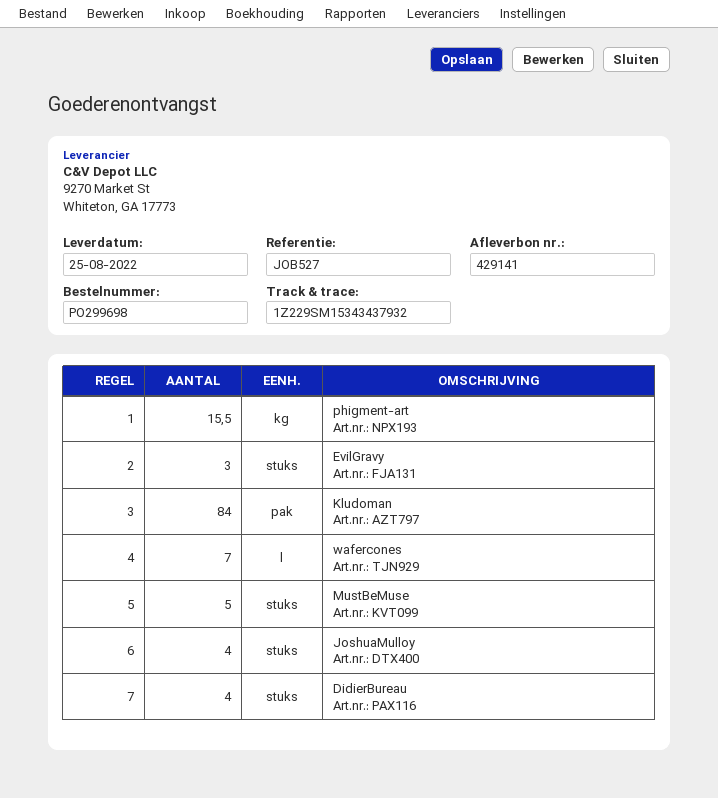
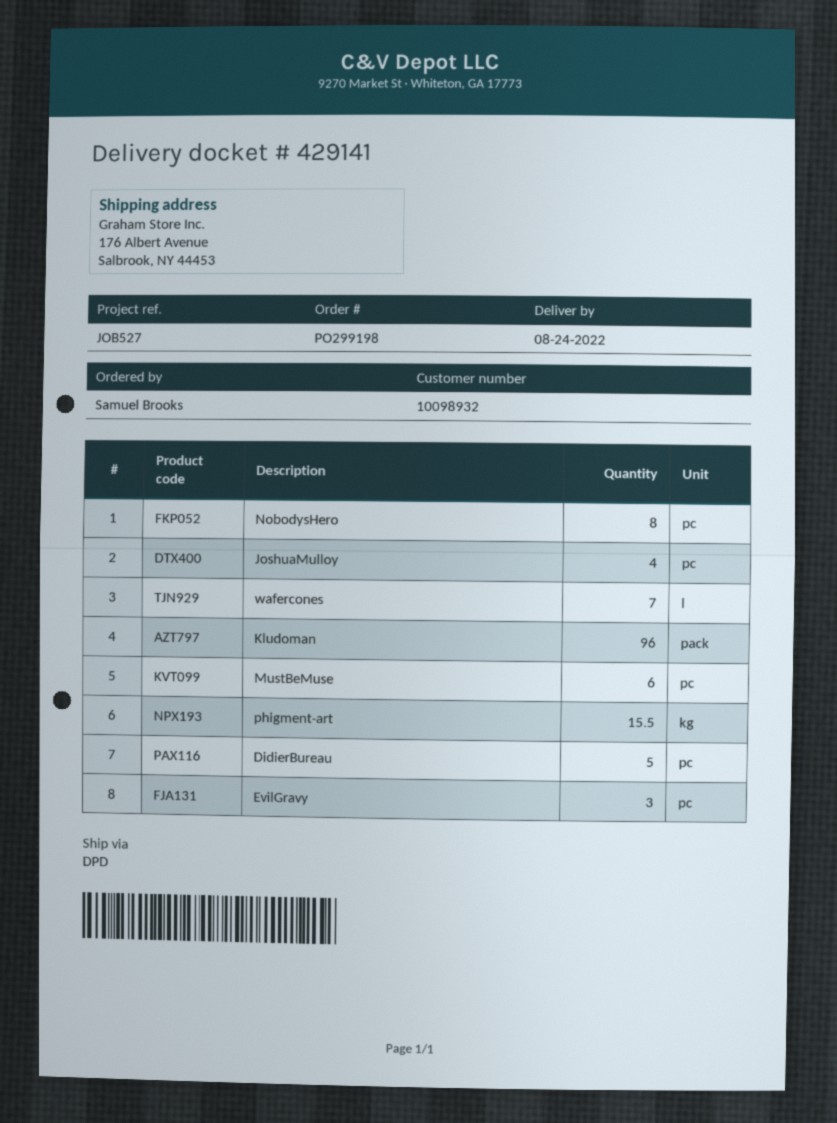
order number: PO299698 -> PO299198
delivery date: 2022-08-25 -> 2022-08-24
Kludoman: 84 -> 96
MustBeMuse: 5 -> 6
DidierBureau: 4 -> 5
NobodysHero: none -> 8

